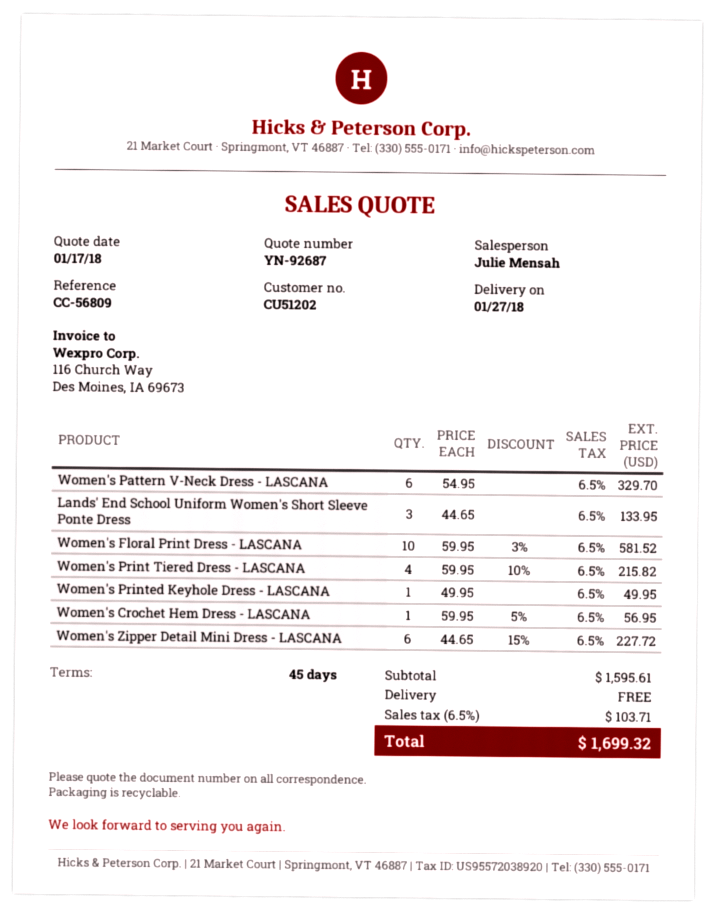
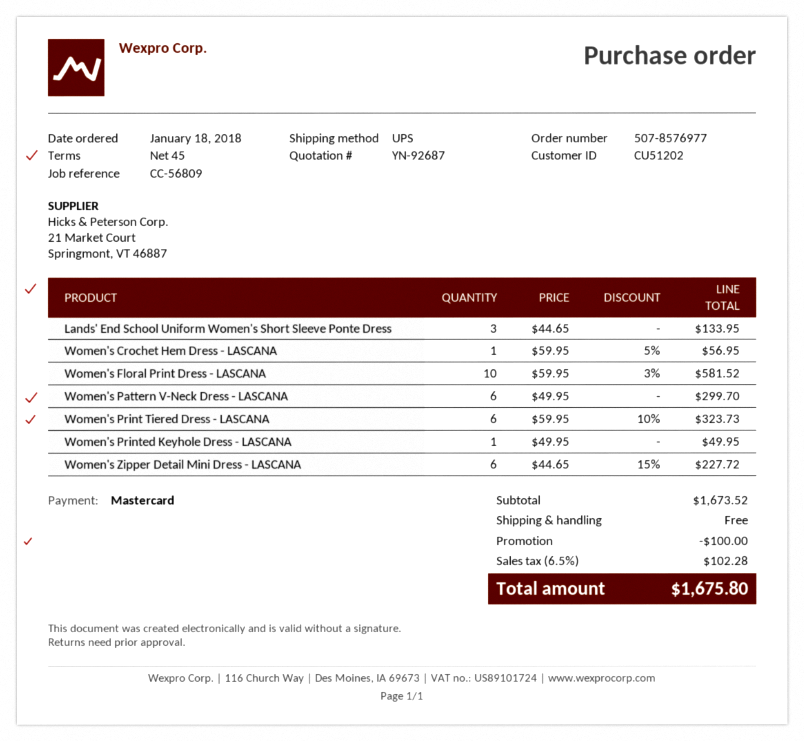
Women's Pattern V-Neck Dress - LASCANA: 6 x 54.95 = 329.70 -> 6 x 49.95 = 299.70
Women's Print Tiered Dress - LASCANA: 4 x 59.95 - 10% = 215.82 -> 6 x 59.95 - 10% = 323.73
subtotal: 1595.61 -> 1673.52
discount: none -> 100.00
tax: 6.5% = 103.71 -> 6.5% = 102.28
total: 1699.32 -> 1675.80

